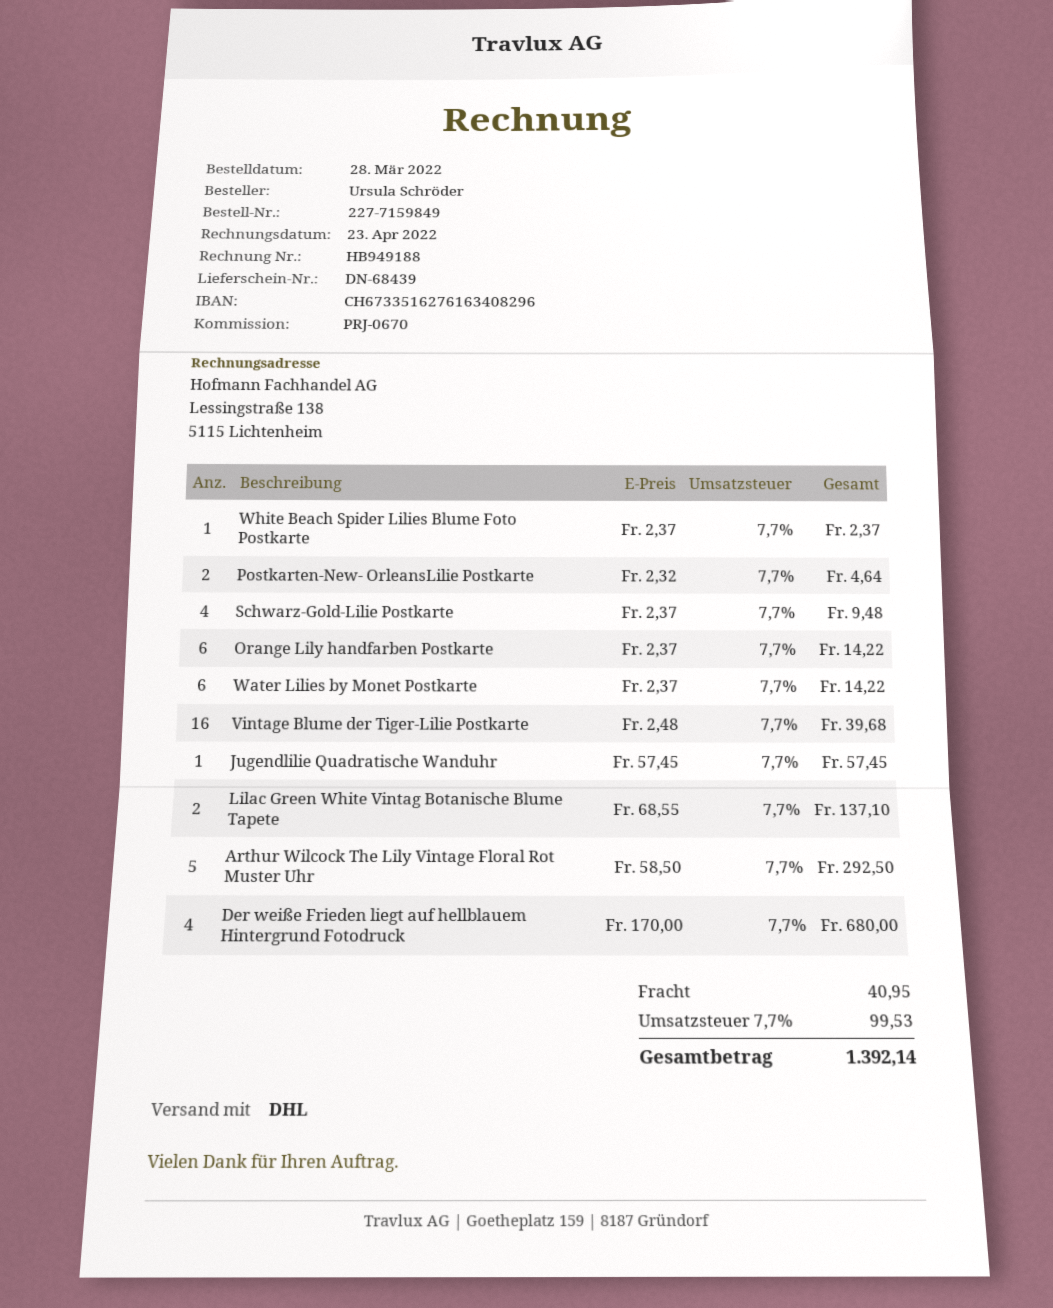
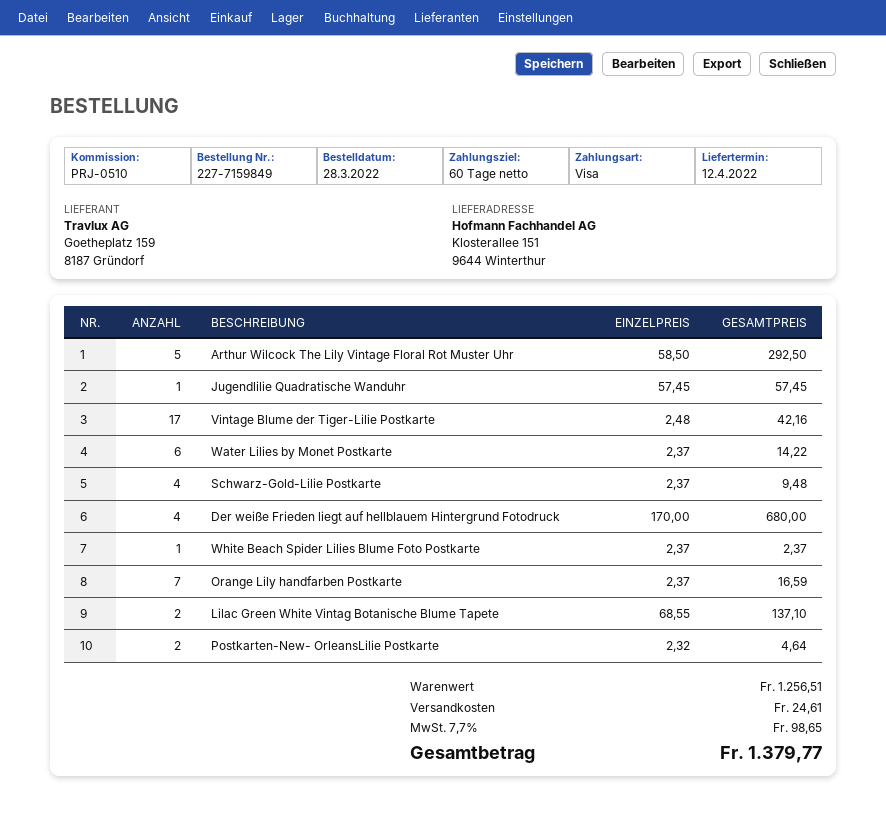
reference: PRJ-0670 -> PRJ-0510
Orange Lily handfarben Postkarte: 6 x 2.37 = 14.22 -> 7 x 2.37 = 16.59
Vintage Blume der Tiger-Lilie Postkarte: 16 x 2.48 = 39.68 -> 17 x 2.48 = 42.16
shipping: 40.95 -> 24.61
tax: 7.7% = 99.53 -> 7.7% = 98.65
total: 1392.14 -> 1379.77

